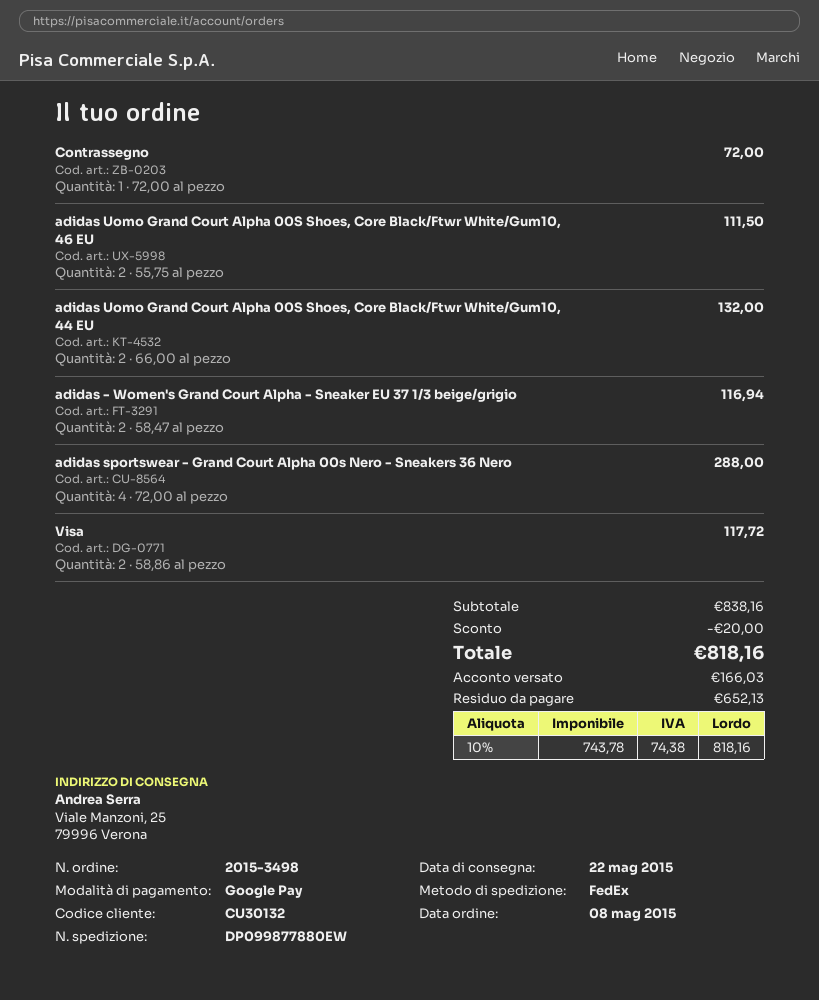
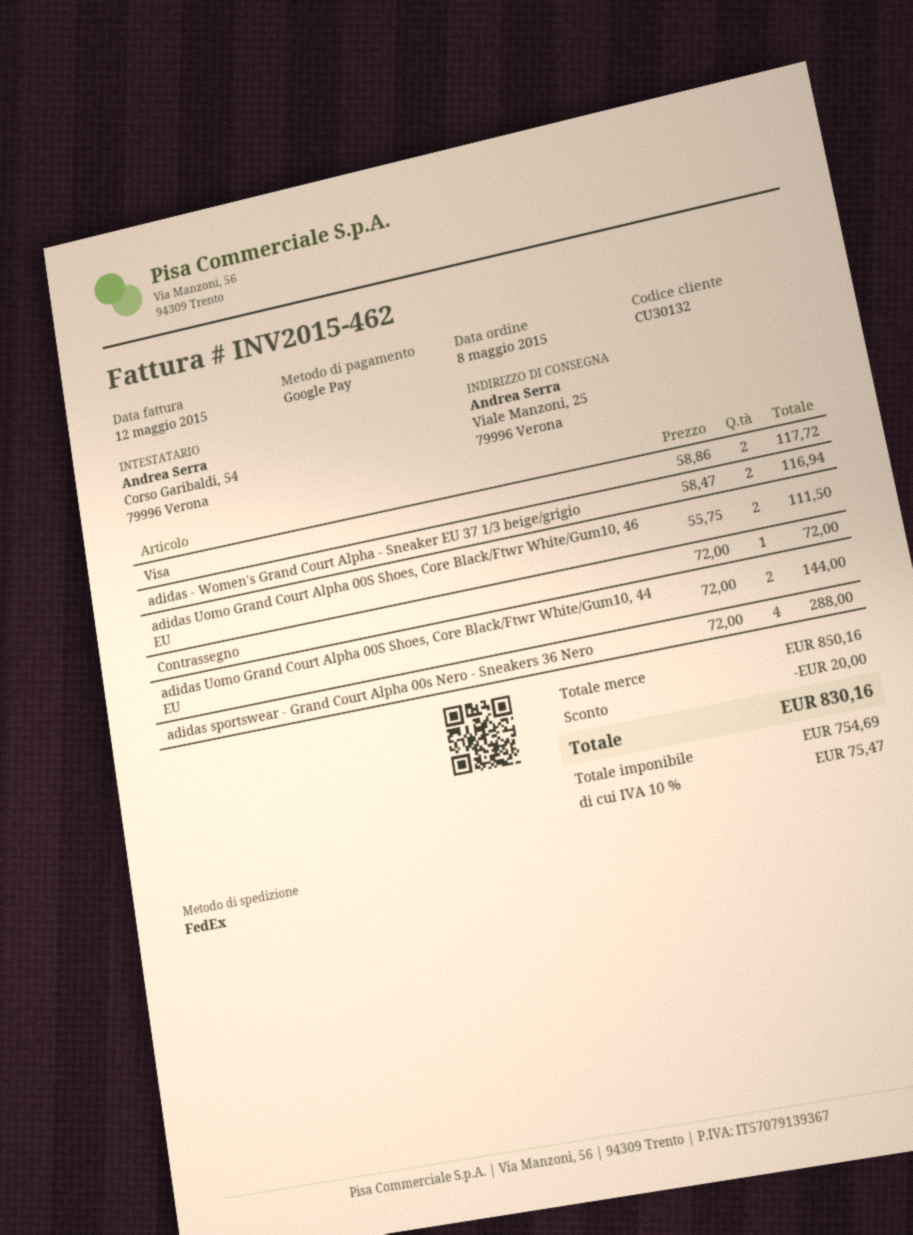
adidas Uomo Grand Court Alpha 00S Shoes, Core Black/Ftwr White/Gum10, 44 EU: 2 x 66.00 = 132.00 -> 2 x 72.00 = 144.00
subtotal: 838.16 -> 850.16
net: 743.78 -> 754.69
tax: 10% = 74.38 -> 10% = 75.47
total: 818.16 -> 830.16

